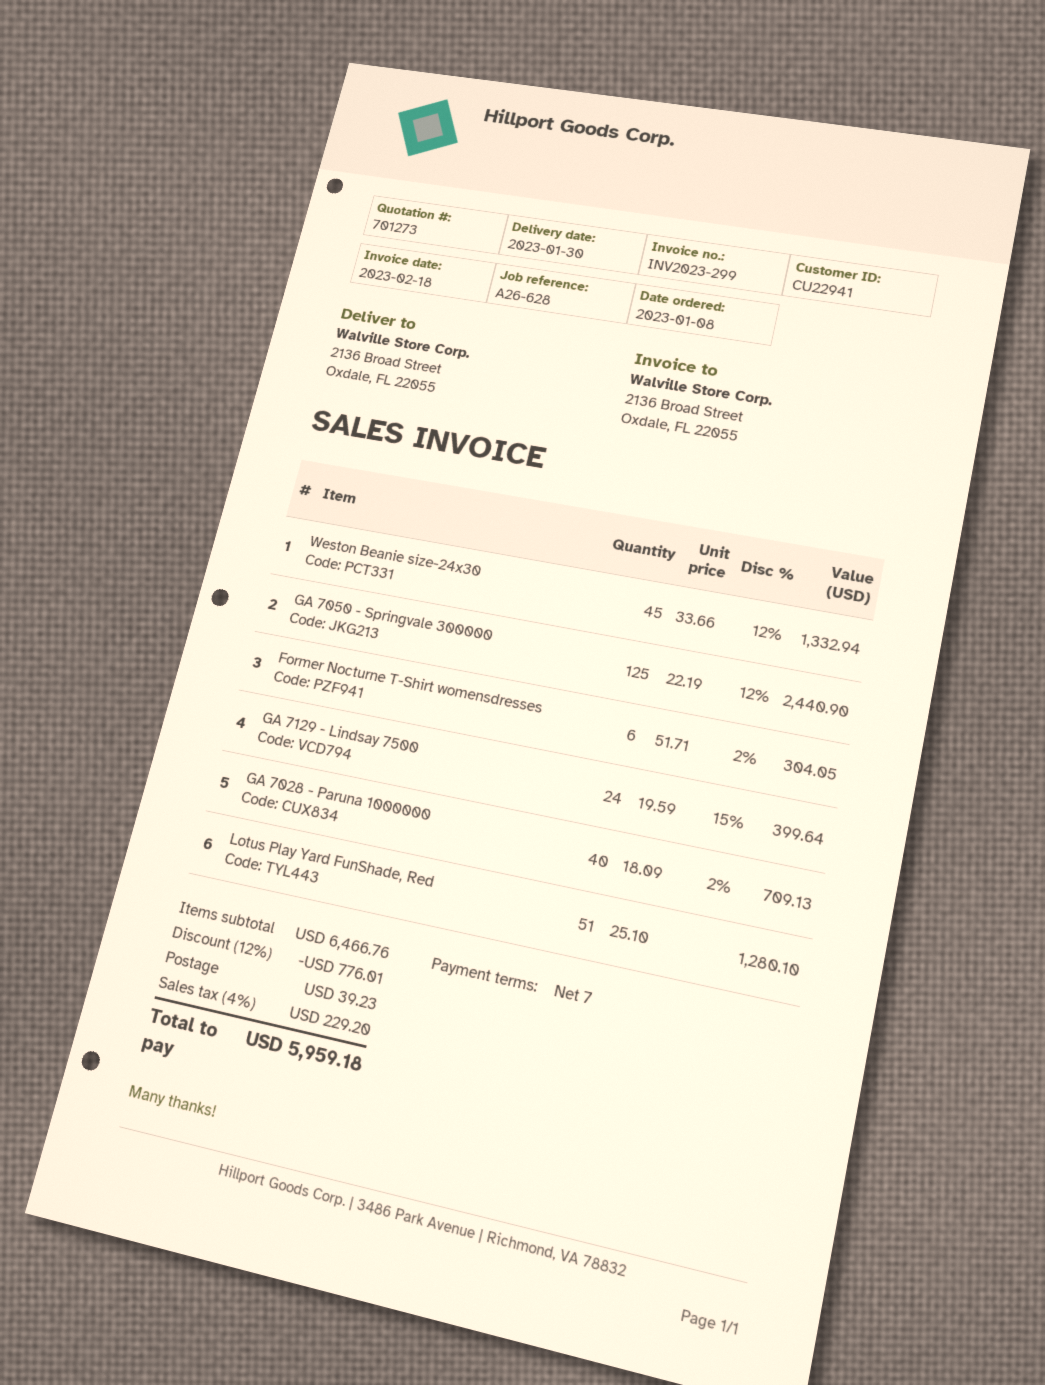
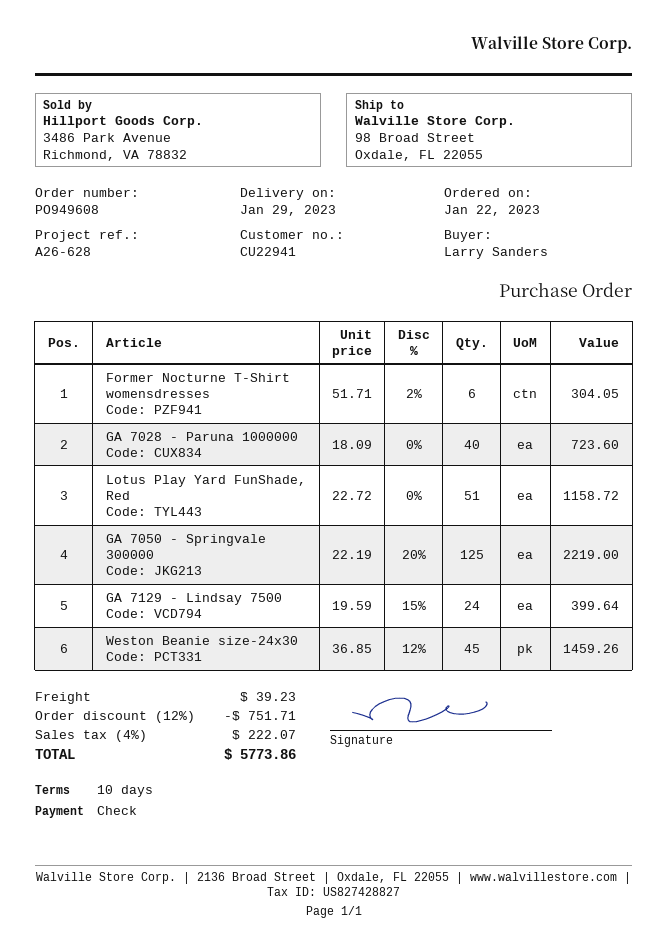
order date: 2023-01-08 -> 2023-01-22
delivery date: 2023-01-30 -> 2023-01-29
payment terms: 7 days -> 10 days
ship to: 2136 Broad Street, Oxdale, FL 22055 -> 98 Broad Street, Oxdale, FL 22055
Weston Beanie size-24x30: 45 x 33.66 - 12% = 1332.94 -> 45 x 36.85 - 12% = 1459.26
GA 7050 - Springvale 300000: 125 x 22.19 - 12% = 2440.90 -> 125 x 22.19 - 20% = 2219.00
GA 7028 - Paruna 1000000: 40 x 18.09 - 2% = 709.13 -> 40 x 18.09 = 723.60
Lotus Play Yard FunShade, Red: 51 x 25.10 = 1280.10 -> 51 x 22.72 = 1158.72
discount: 12% = 776.01 -> 12% = 751.71
tax: 4% = 229.20 -> 4% = 222.07
total: 5959.18 -> 5773.86

